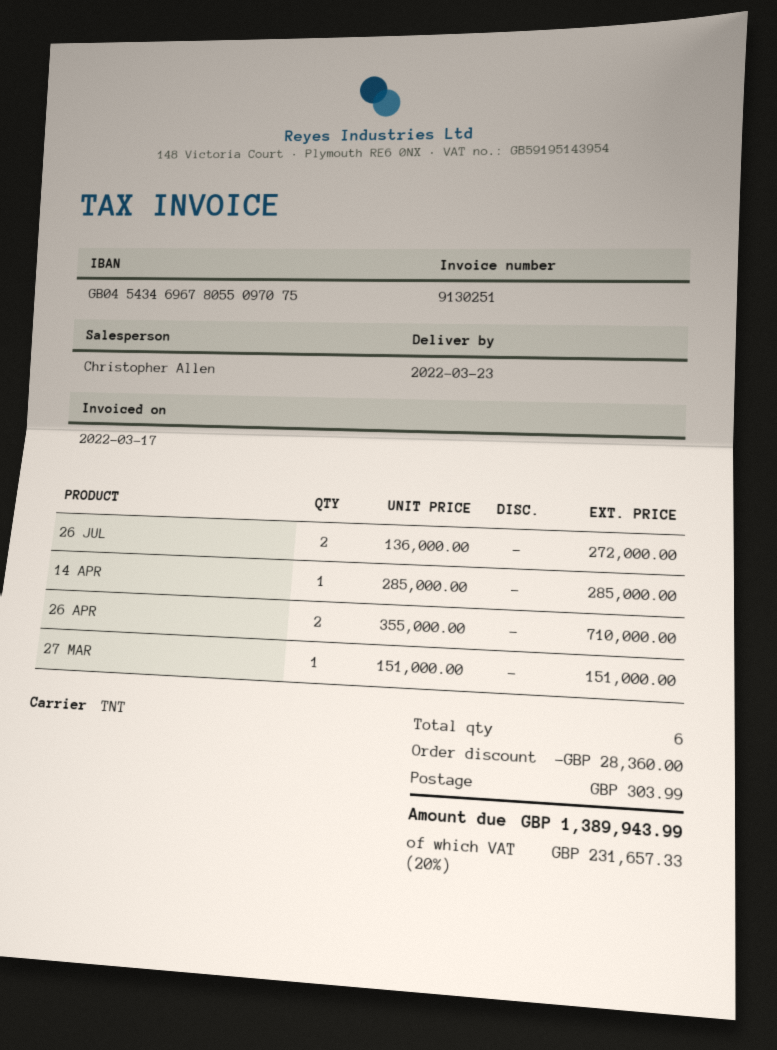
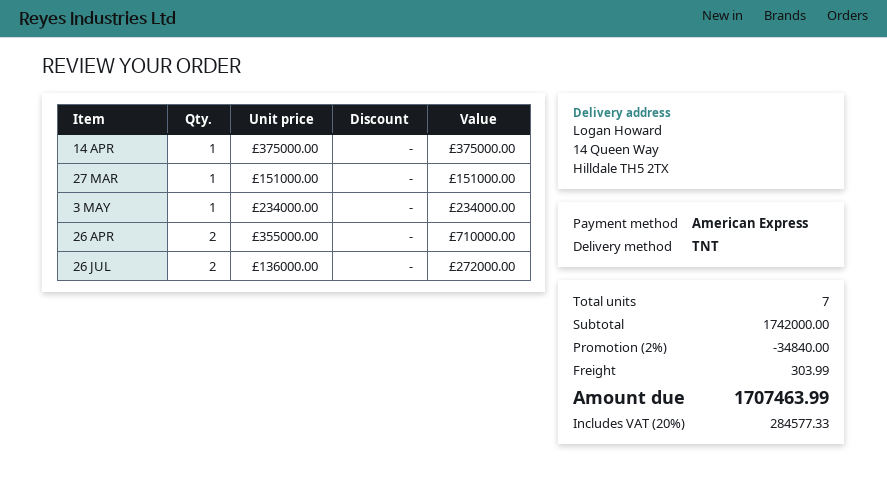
14 APR: 1 x 285000.00 = 285000.00 -> 1 x 375000.00 = 375000.00
3 MAY: none -> 1 x 234000.00 = 234000.00
total quantity: 6 -> 7
discount: 28360.00 -> 34840.00
tax: 20% = 231657.33 -> 20% = 284577.33
total: 1389943.99 -> 1707463.99

